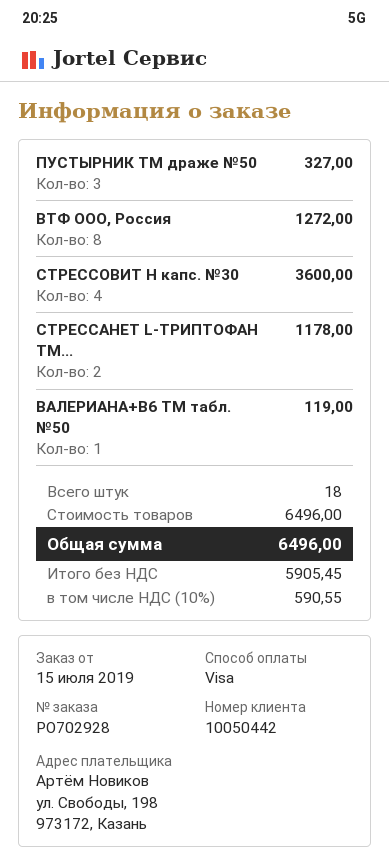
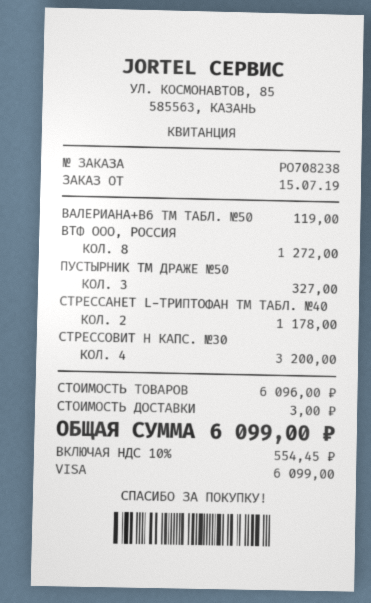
order number: PO702928 -> PO708238
СТРЕССОВИТ Н капс. №30: 4 for 3600.00 -> 4 for 3200.00
subtotal: 6496.00 -> 6096.00
shipping: none -> 3.00
tax: 10% = 590.55 -> 10% = 554.45
total: 6496.00 -> 6099.00

